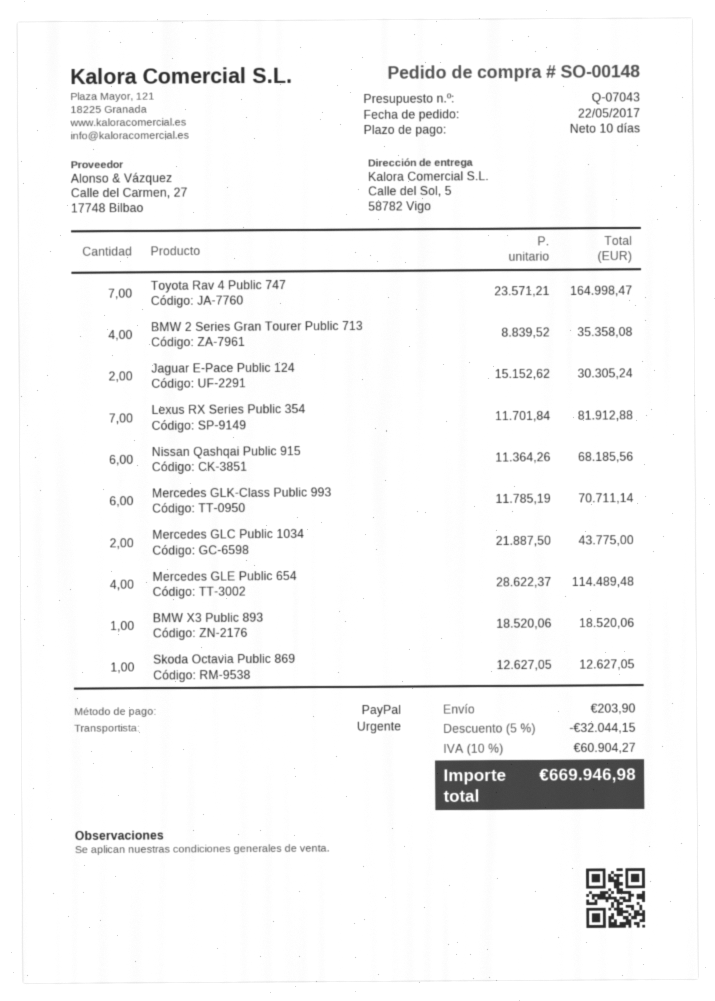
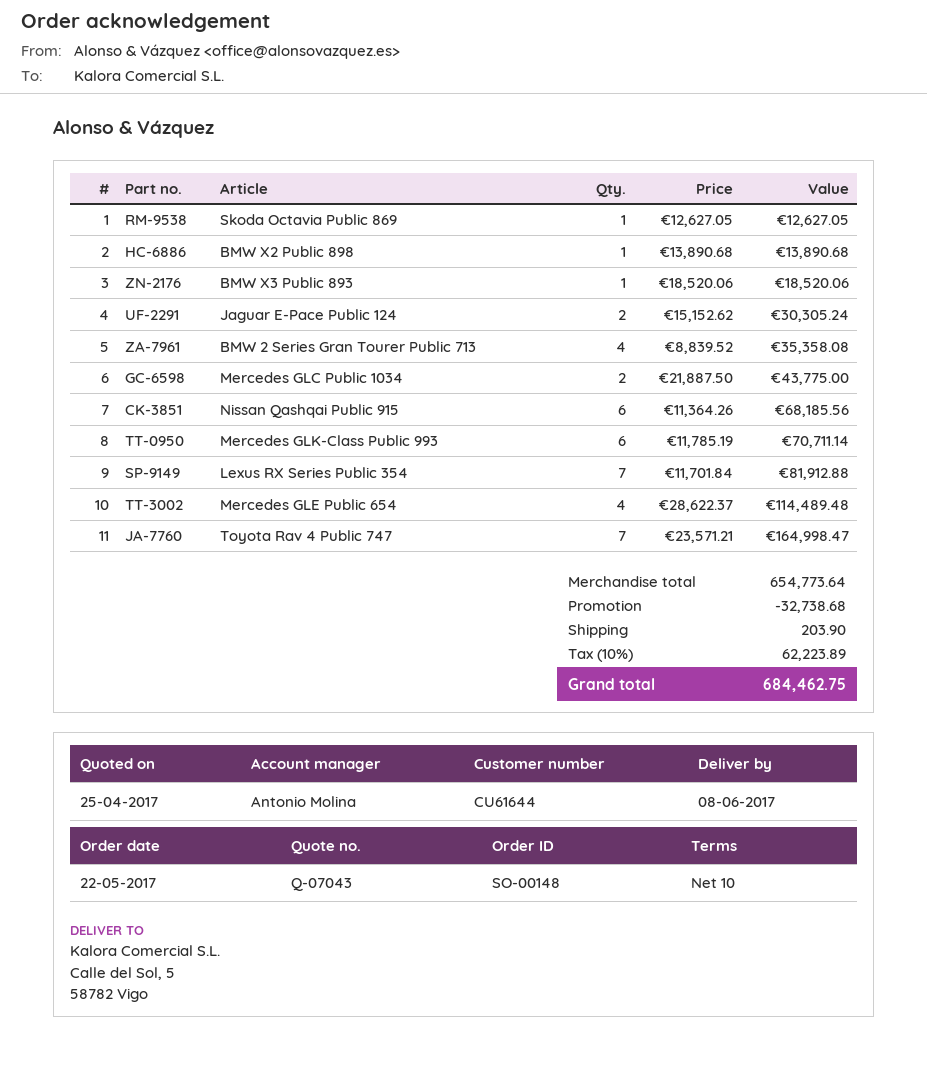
BMW X2 Public 898: none -> 1 x 13890.68 = 13890.68
discount: 32044.15 -> 32738.68
tax: 10% = 60904.27 -> 10% = 62223.89
total: 669946.98 -> 684462.75

